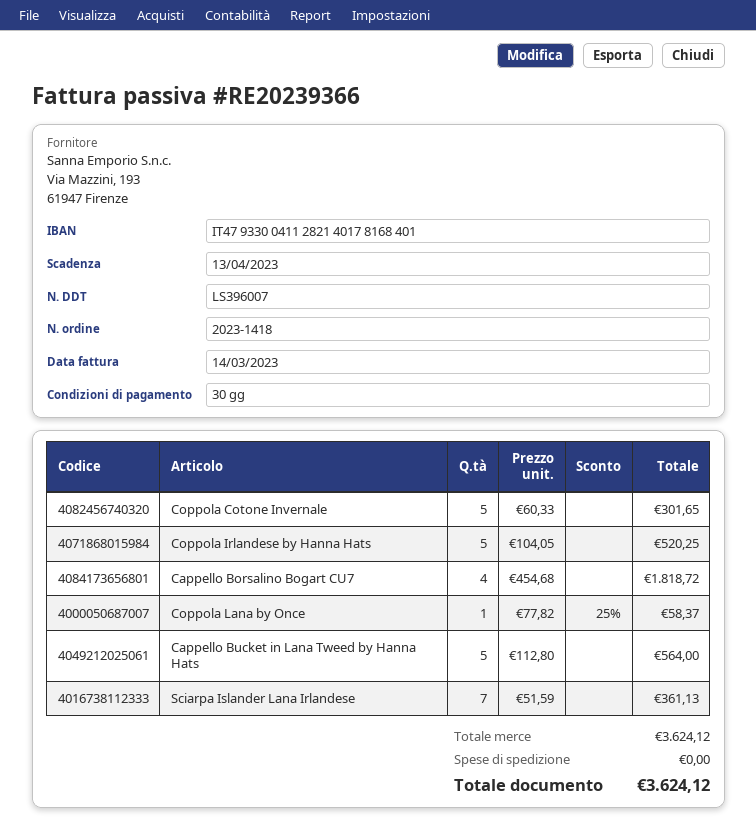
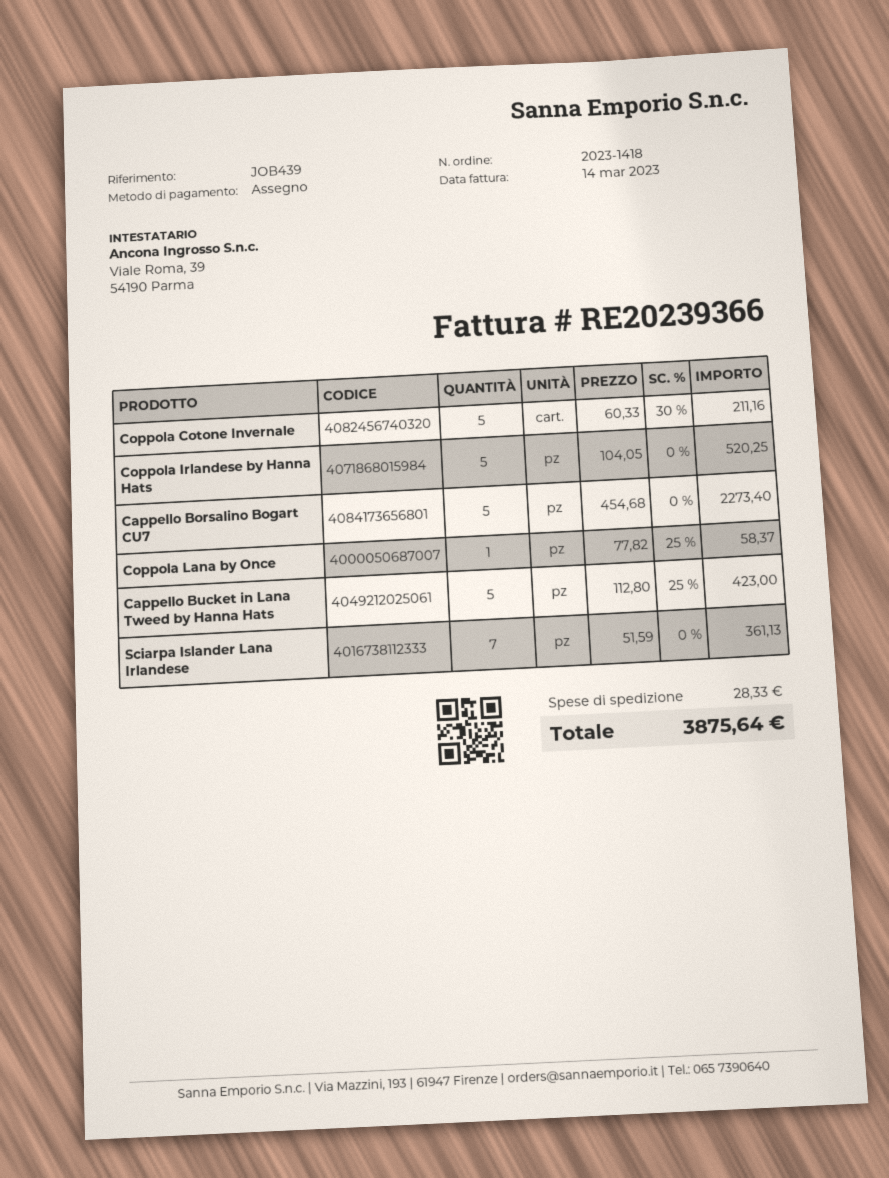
Coppola Cotone Invernale: 5 x 60.33 = 301.65 -> 5 x 60.33 - 30% = 211.16
Cappello Borsalino Bogart CU7: 4 x 454.68 = 1818.72 -> 5 x 454.68 = 2273.40
Cappello Bucket in Lana Tweed by Hanna Hats: 5 x 112.80 = 564.00 -> 5 x 112.80 - 25% = 423.00
shipping: 0.00 -> 28.33
total: 3624.12 -> 3875.64

